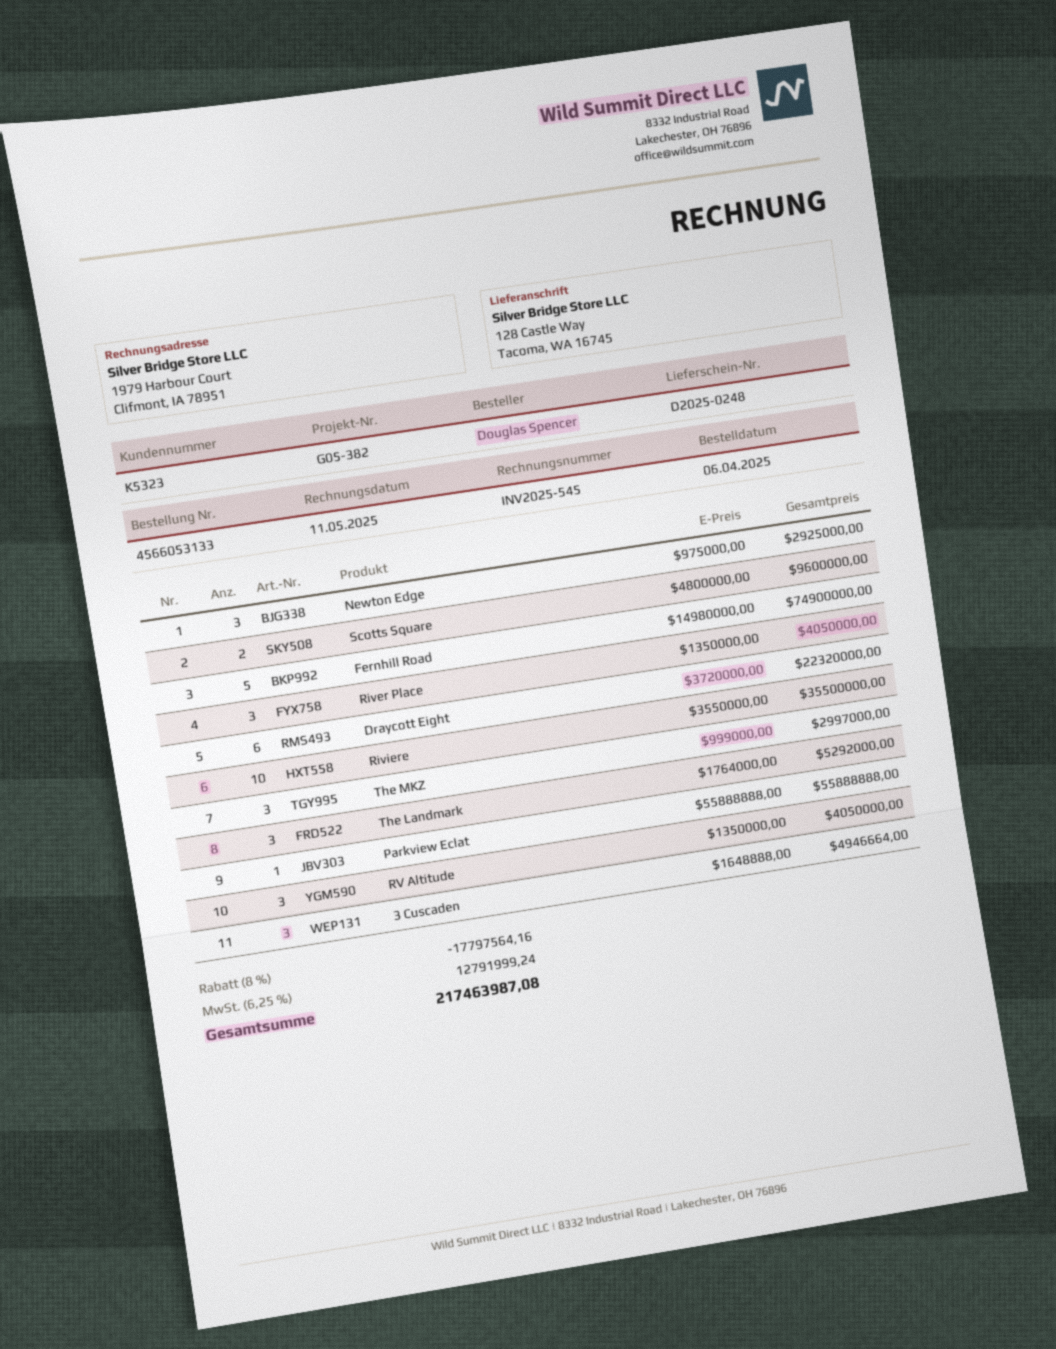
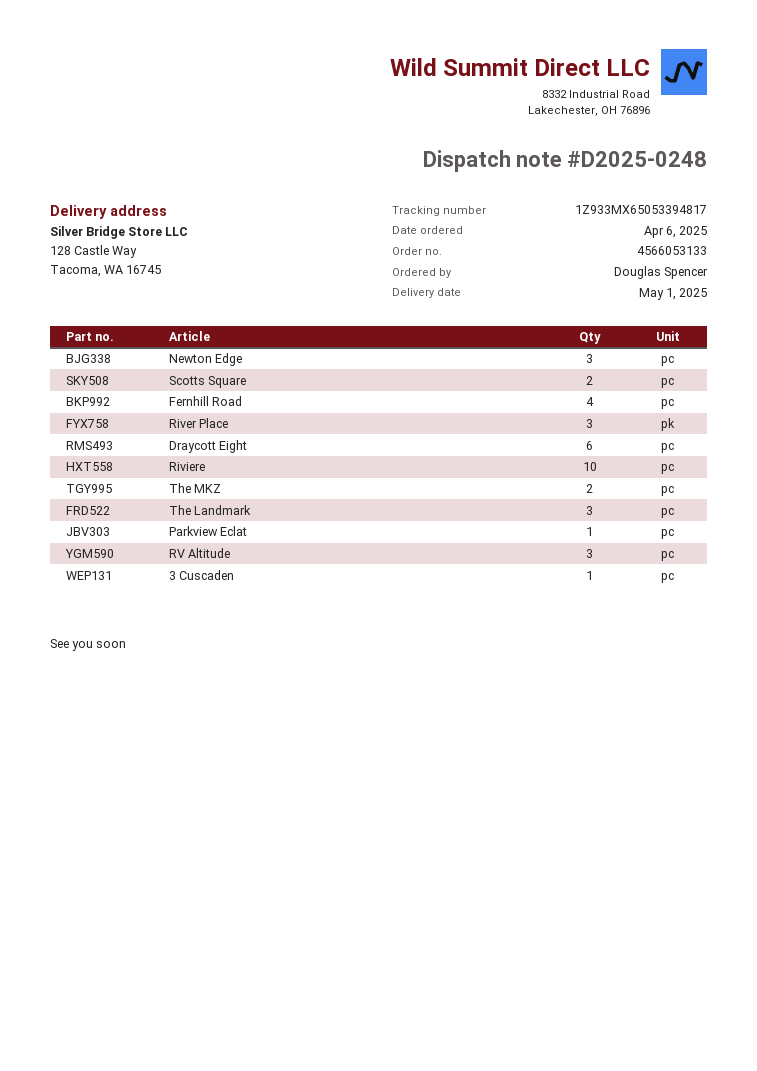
Fernhill Road: 5 -> 4
The MKZ: 3 -> 2
3 Cuscaden: 3 -> 1

